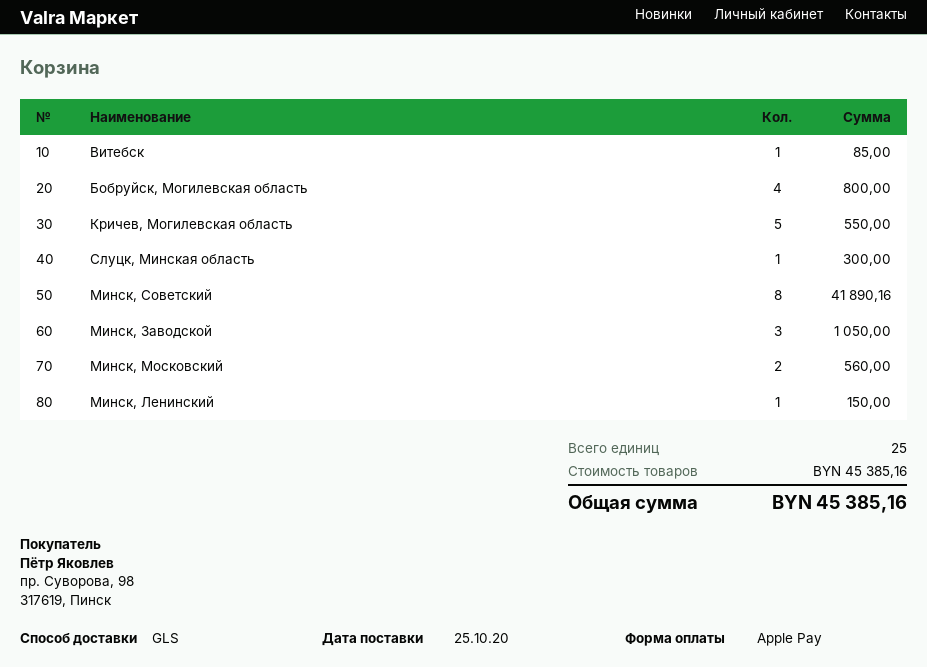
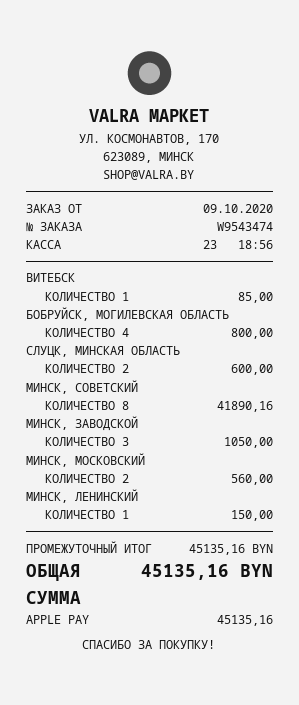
Кричев, Могилевская область: 5 for 550.00 -> none
Слуцк, Минская область: 1 for 300.00 -> 2 for 600.00
subtotal: 45385.16 -> 45135.16
total: 45385.16 -> 45135.16

